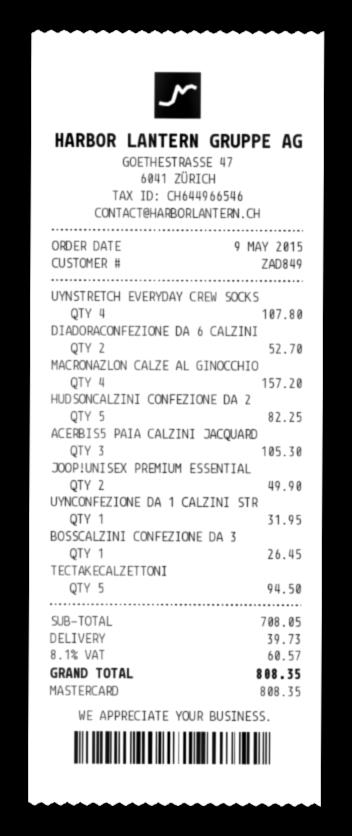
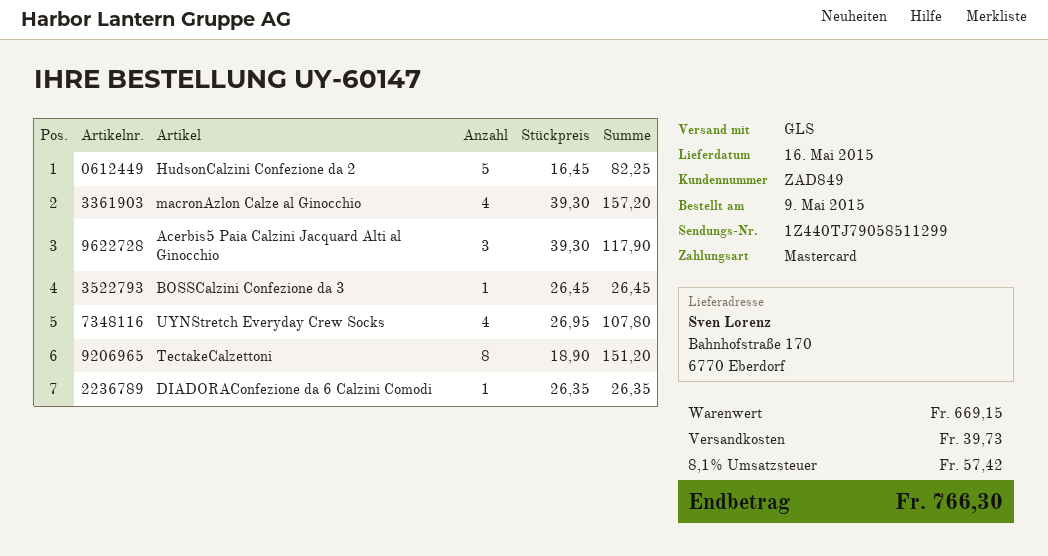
DIADORACONFEZIONE DA 6 CALZINI: 2 for 52.70 -> 1 for 26.35
ACERBIS5 PAIA CALZINI JACQUARD: 3 for 105.30 -> 3 for 117.90
JOOP!UNISEX PREMIUM ESSENTIAL: 2 for 49.90 -> none
UYNCONFEZIONE DA 1 CALZINI STR: 1 for 31.95 -> none
TECTAKECALZETTONI: 5 for 94.50 -> 8 for 151.20
subtotal: 708.05 -> 669.15
tax: 8.1% = 60.57 -> 8.1% = 57.42
total: 808.35 -> 766.30

